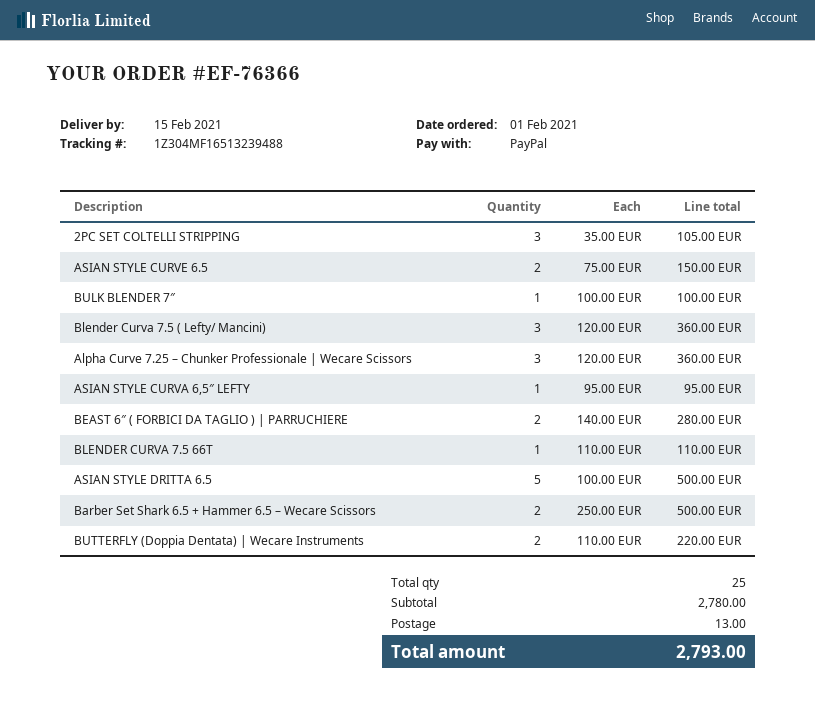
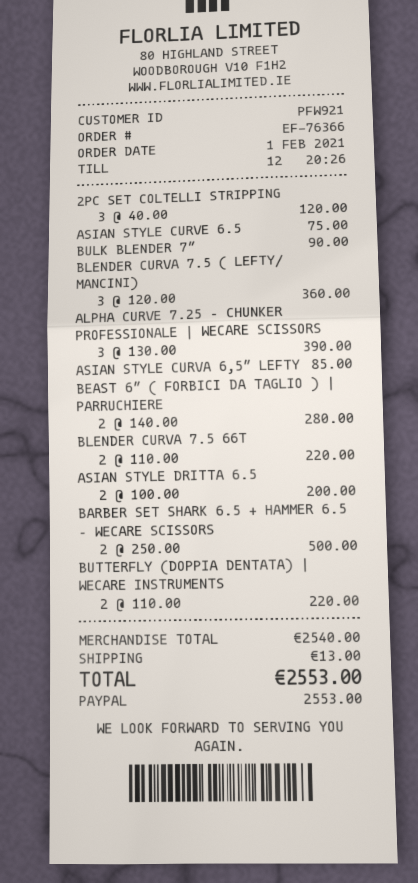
2PC SET COLTELLI STRIPPING: 3 x 35.00 = 105.00 -> 3 x 40.00 = 120.00
ASIAN STYLE CURVE 6.5: 2 x 75.00 = 150.00 -> 1 x 75.00 = 75.00
BULK BLENDER 7″: 1 x 100.00 = 100.00 -> 1 x 90.00 = 90.00
Alpha Curve 7.25 – Chunker Professionale | Wecare Scissors: 3 x 120.00 = 360.00 -> 3 x 130.00 = 390.00
ASIAN STYLE CURVA 6,5″ LEFTY: 1 x 95.00 = 95.00 -> 1 x 85.00 = 85.00
BLENDER CURVA 7.5 66T: 1 x 110.00 = 110.00 -> 2 x 110.00 = 220.00
ASIAN STYLE DRITTA 6.5: 5 x 100.00 = 500.00 -> 2 x 100.00 = 200.00
subtotal: 2780.00 -> 2540.00
total: 2793.00 -> 2553.00

